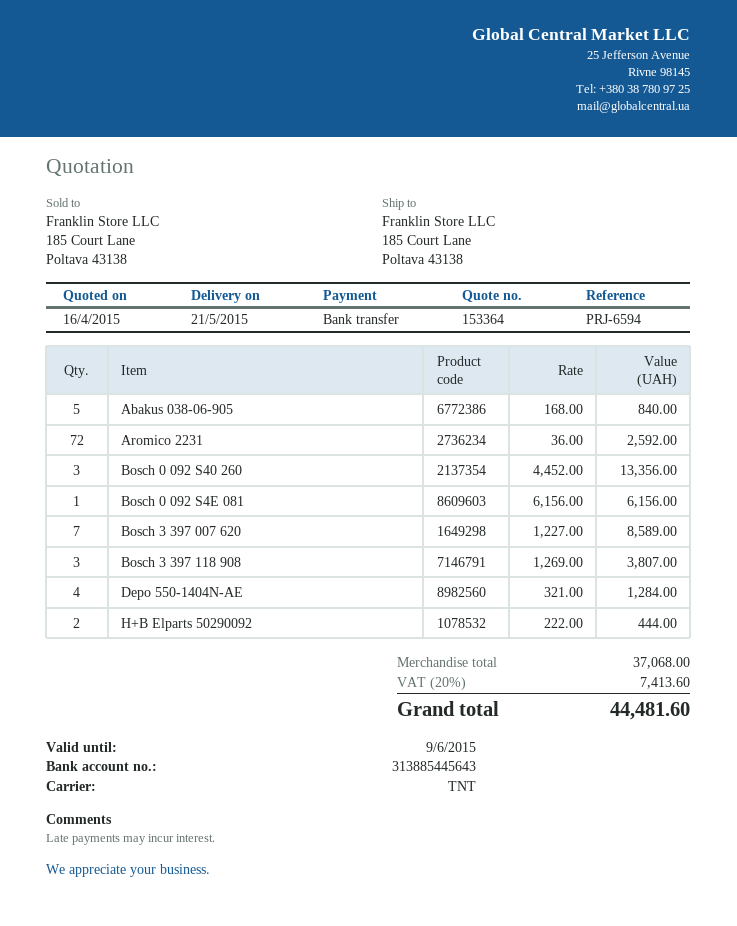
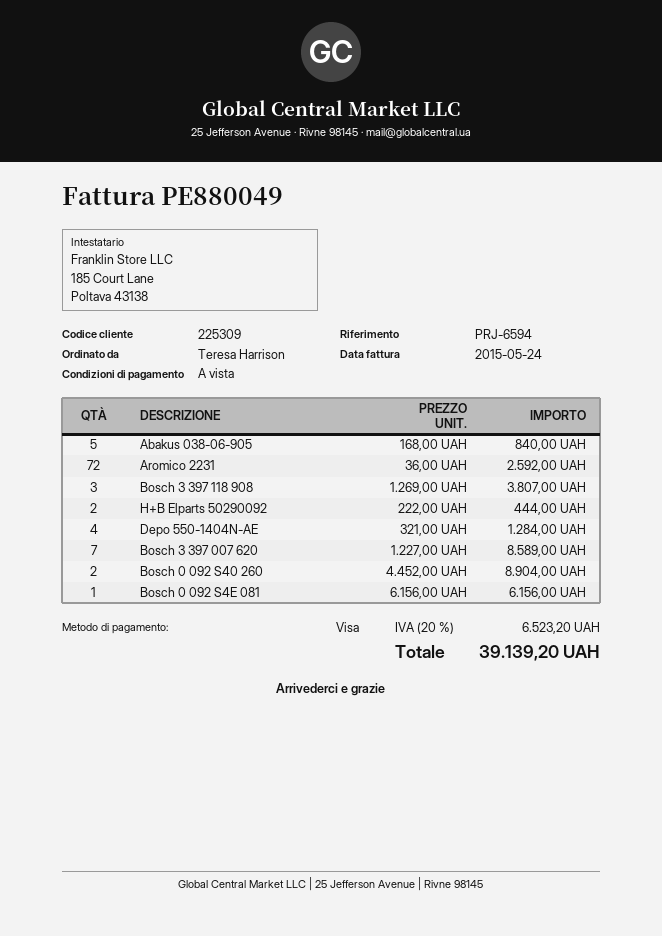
payment method: bank transfer -> Visa
Bosch 0 092 S40 260: 3 x 4452.00 = 13356.00 -> 2 x 4452.00 = 8904.00
tax: 20% = 7413.60 -> 20% = 6523.20
total: 44481.60 -> 39139.20

